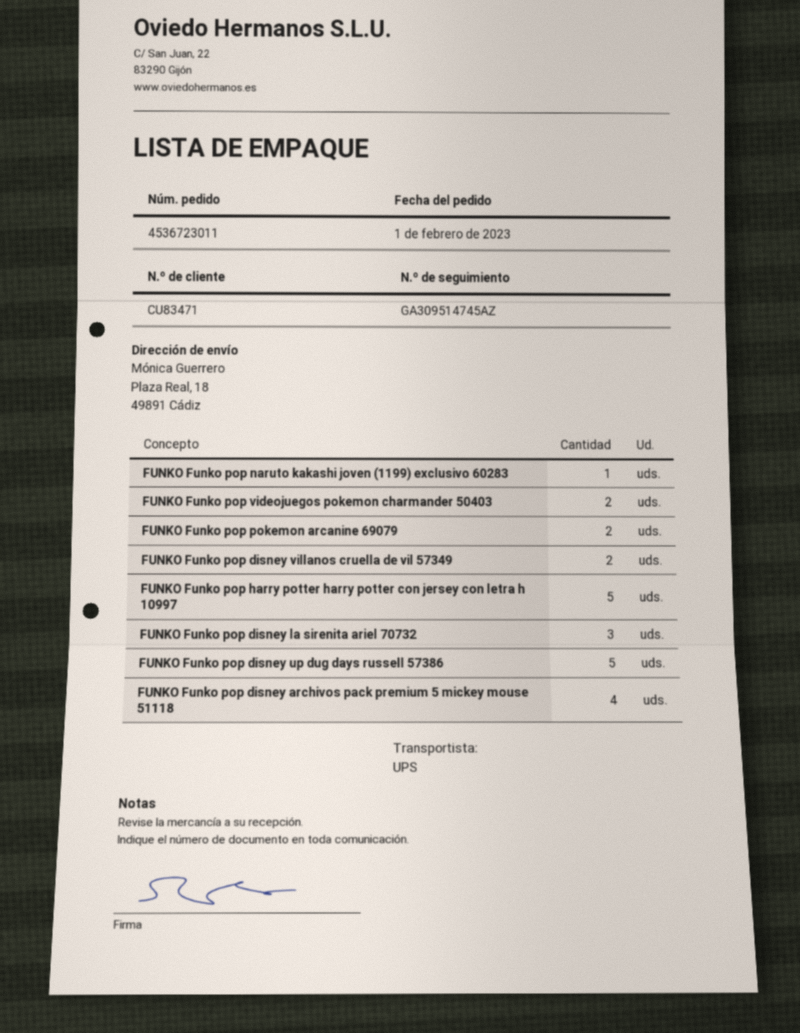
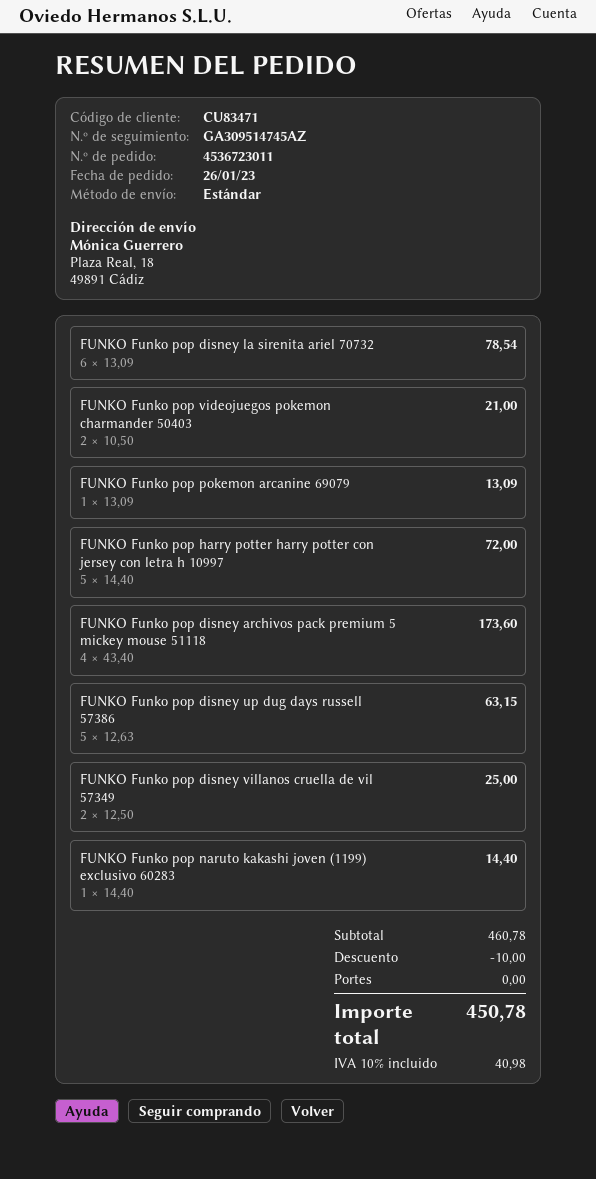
order date: 2023-02-01 -> 2023-01-26
shipping method: UPS -> standard
FUNKO Funko pop pokemon arcanine 69079: 2 -> 1
FUNKO Funko pop disney la sirenita ariel 70732: 3 -> 6

